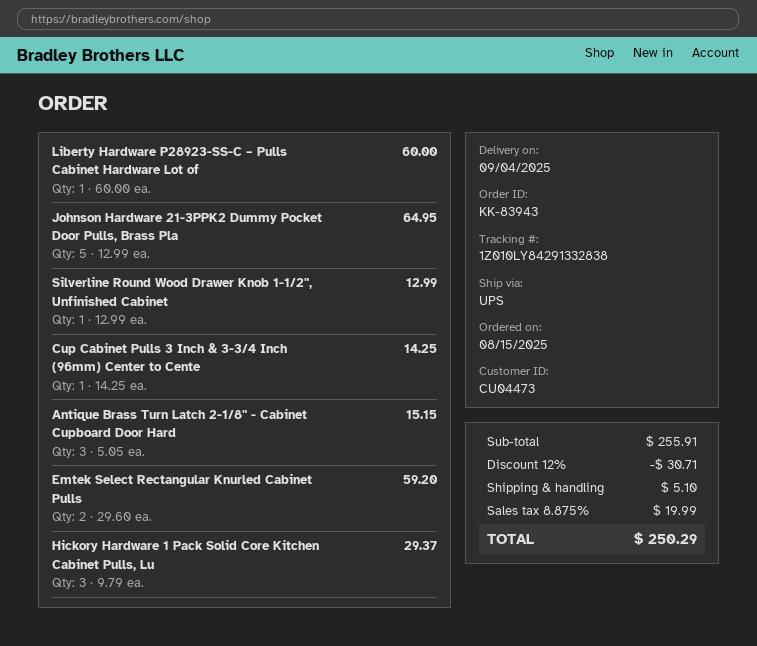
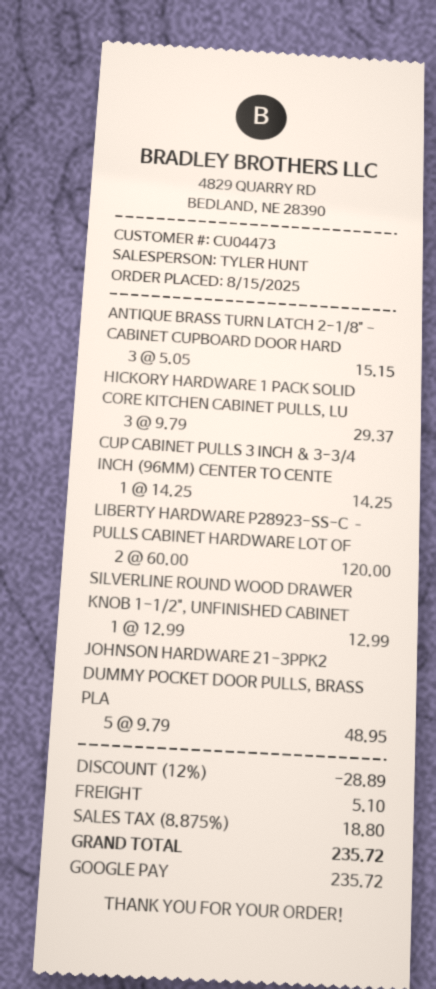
Liberty Hardware P28923-SS-C – Pulls Cabinet Hardware Lot of: 1 x 60.00 = 60.00 -> 2 x 60.00 = 120.00
Johnson Hardware 21-3PPK2 Dummy Pocket Door Pulls, Brass Pla: 5 x 12.99 = 64.95 -> 5 x 9.79 = 48.95
Emtek Select Rectangular Knurled Cabinet Pulls: 2 x 29.60 = 59.20 -> none
discount: 12% = 30.71 -> 12% = 28.89
tax: 8.875% = 19.99 -> 8.875% = 18.80
total: 250.29 -> 235.72

